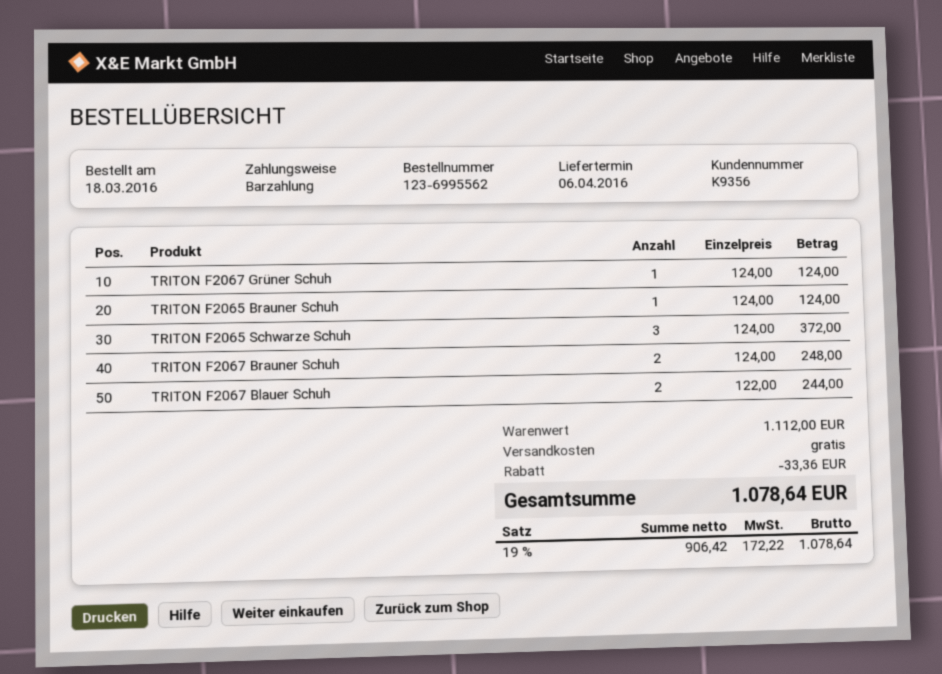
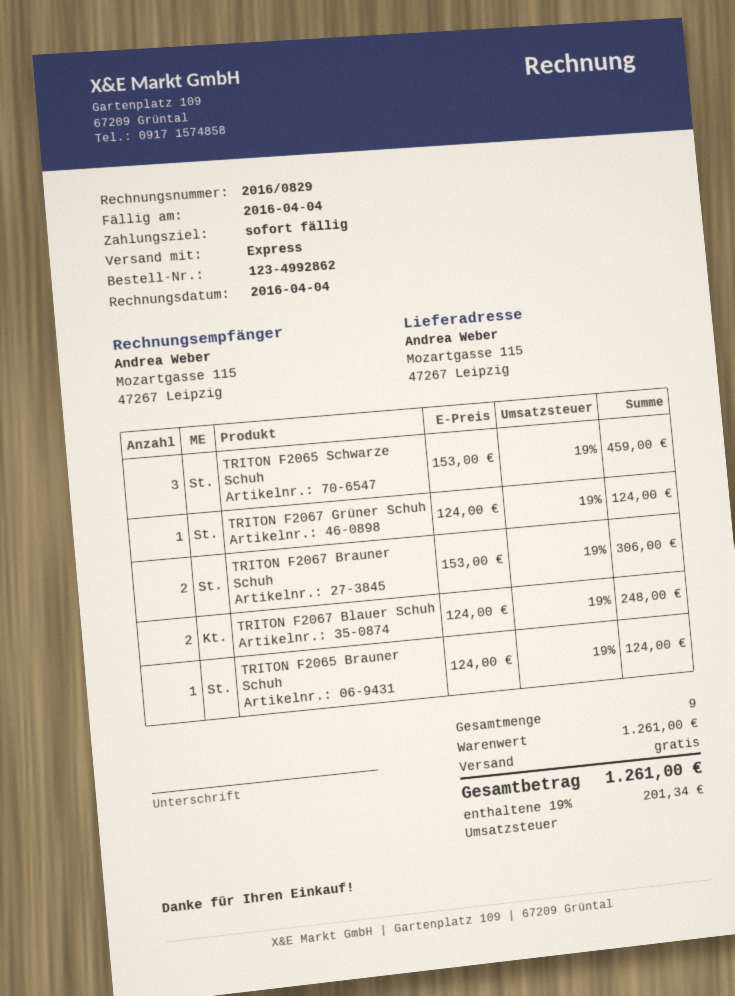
order number: 123-6995562 -> 123-4992862
TRITON F2065 Schwarze Schuh: 3 x 124.00 = 372.00 -> 3 x 153.00 = 459.00
TRITON F2067 Brauner Schuh: 2 x 124.00 = 248.00 -> 2 x 153.00 = 306.00
TRITON F2067 Blauer Schuh: 2 x 122.00 = 244.00 -> 2 x 124.00 = 248.00
subtotal: 1112.00 -> 1261.00
discount: 33.36 -> none
tax: 19% = 172.22 -> 19% = 201.34
total: 1078.64 -> 1261.00

